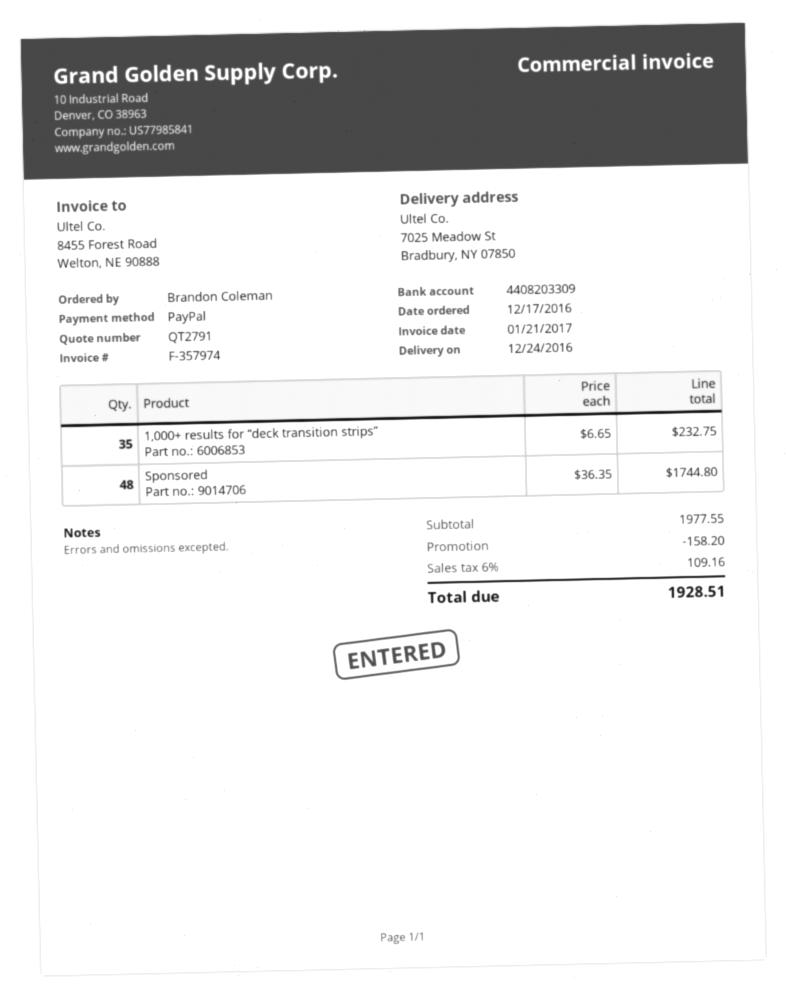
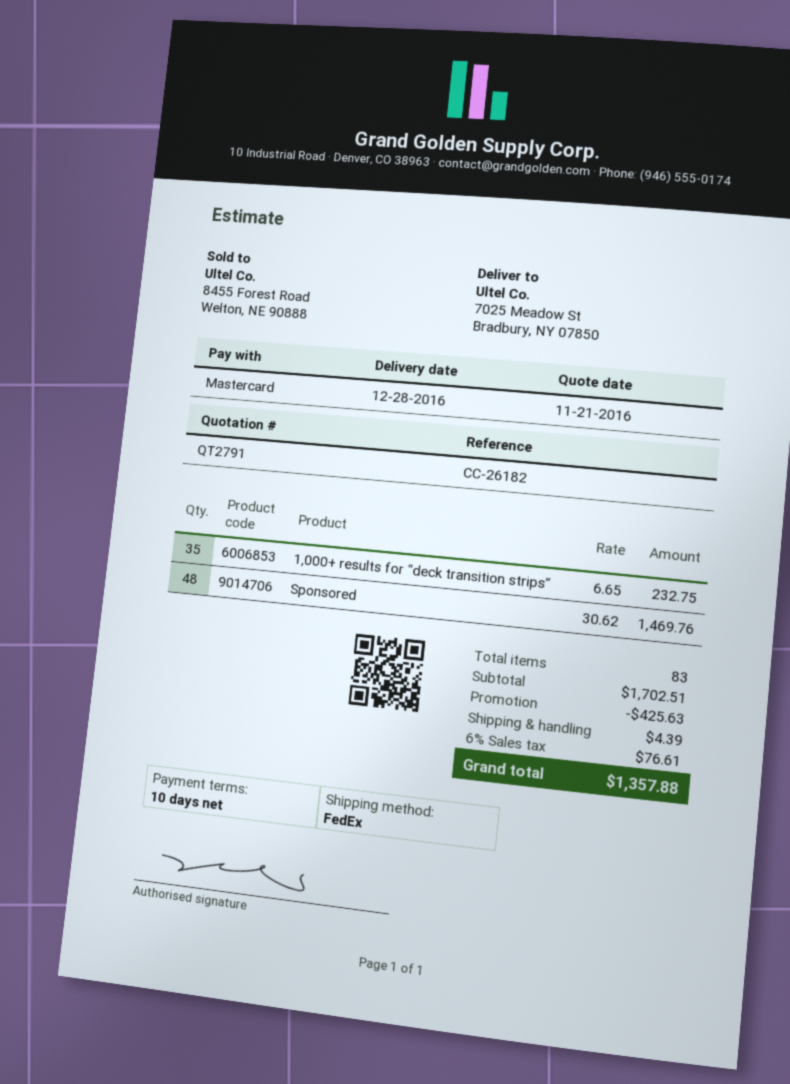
delivery date: 2016-12-24 -> 2016-12-28
payment method: PayPal -> Mastercard
Sponsored: 48 x 36.35 = 1744.80 -> 48 x 30.62 = 1469.76
subtotal: 1977.55 -> 1702.51
discount: 158.20 -> 425.63
shipping: none -> 4.39
tax: 6% = 109.16 -> 6% = 76.61
total: 1928.51 -> 1357.88

